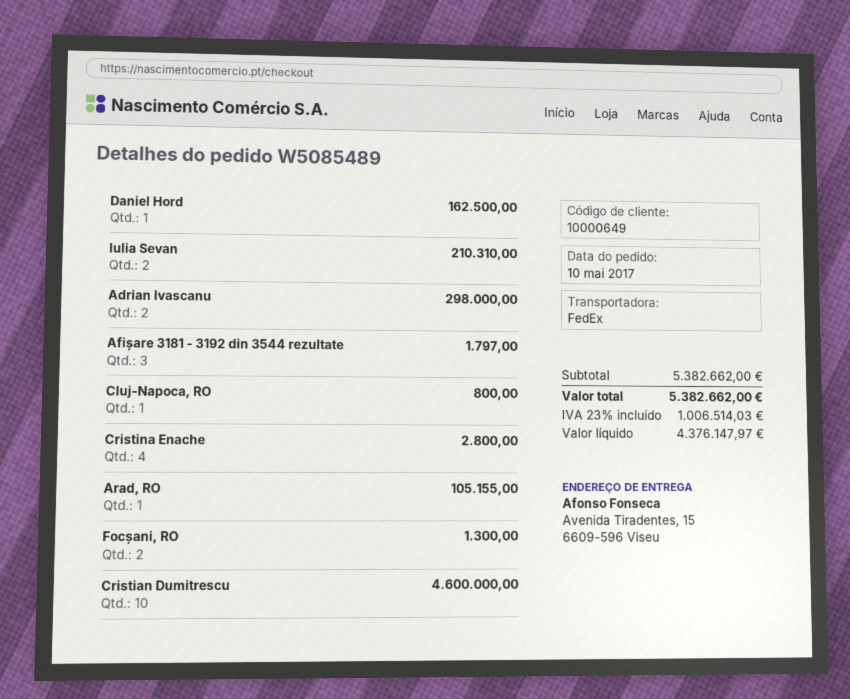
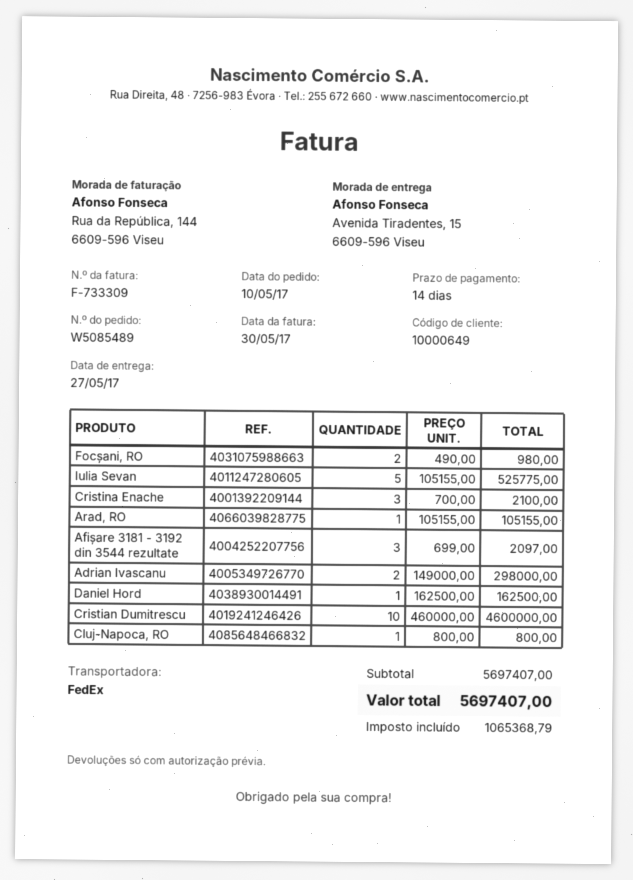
Iulia Sevan: 2 for 210310.00 -> 5 for 525775.00
Afișare 3181 - 3192 din 3544 rezultate: 3 for 1797.00 -> 3 for 2097.00
Cristina Enache: 4 for 2800.00 -> 3 for 2100.00
Focșani, RO: 2 for 1300.00 -> 2 for 980.00
subtotal: 5382662.00 -> 5697407.00
tax: 1006514.03 -> 1065368.79
total: 5382662.00 -> 5697407.00

